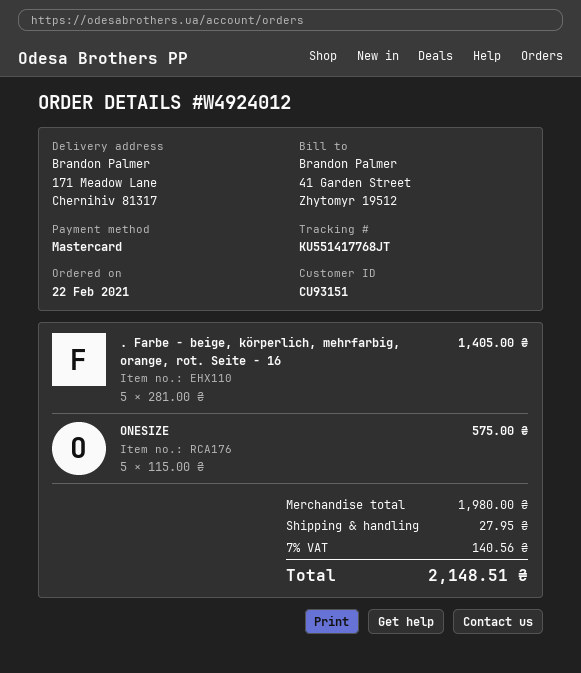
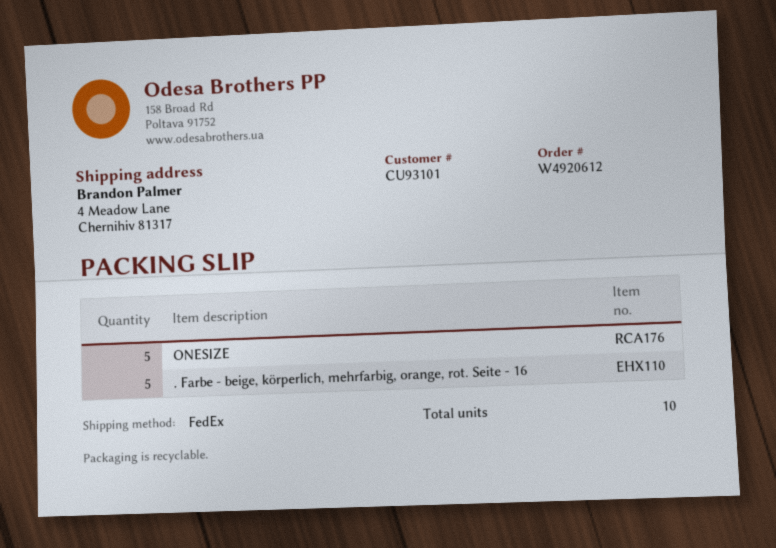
order number: W4924012 -> W4920612
customer number: CU93151 -> CU93101
ship to: 171 Meadow Lane, Chernihiv 81317 -> 4 Meadow Lane, Chernihiv 81317

